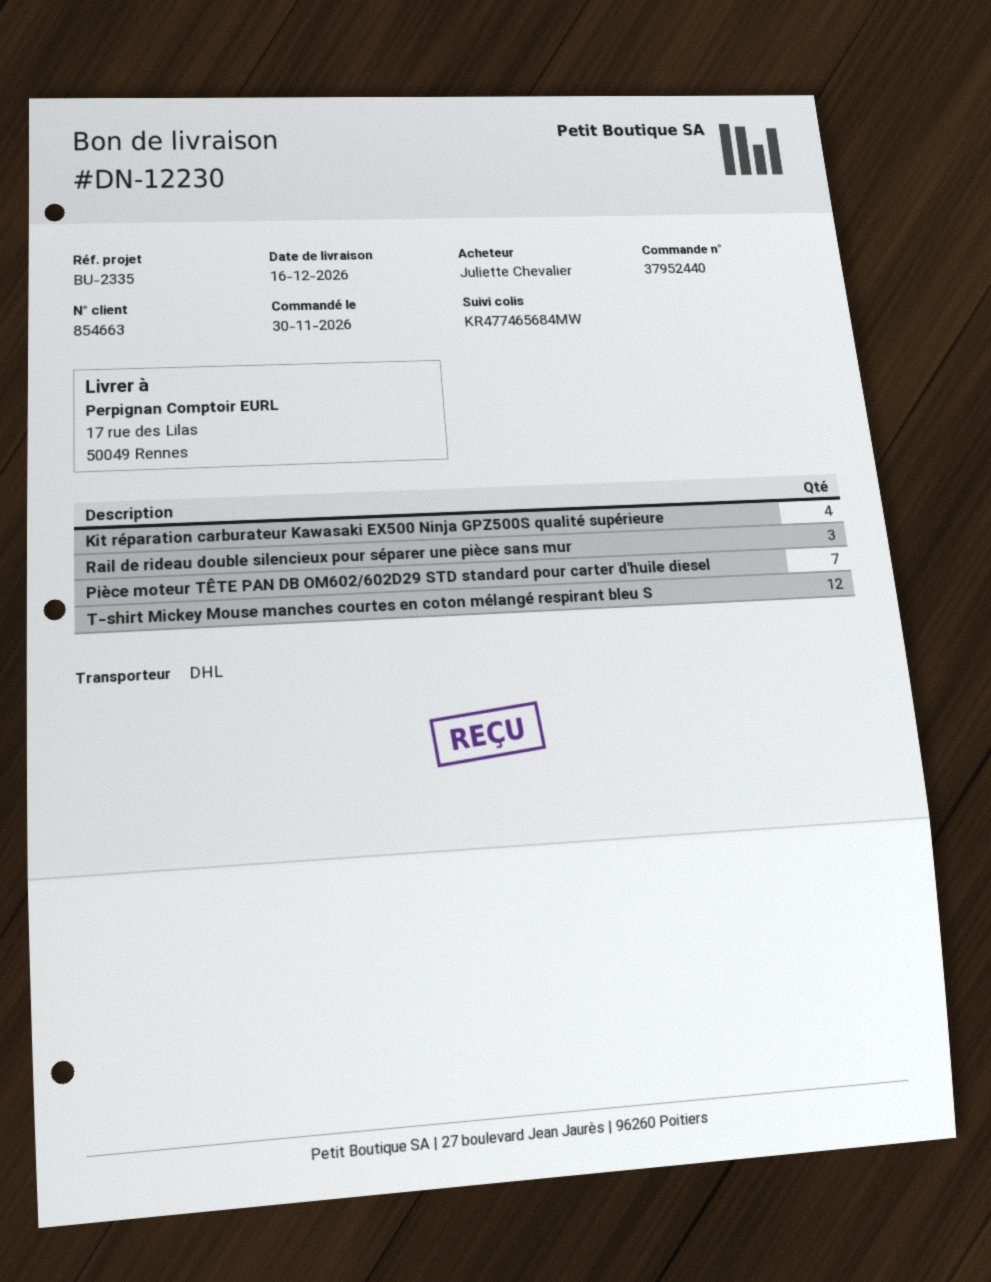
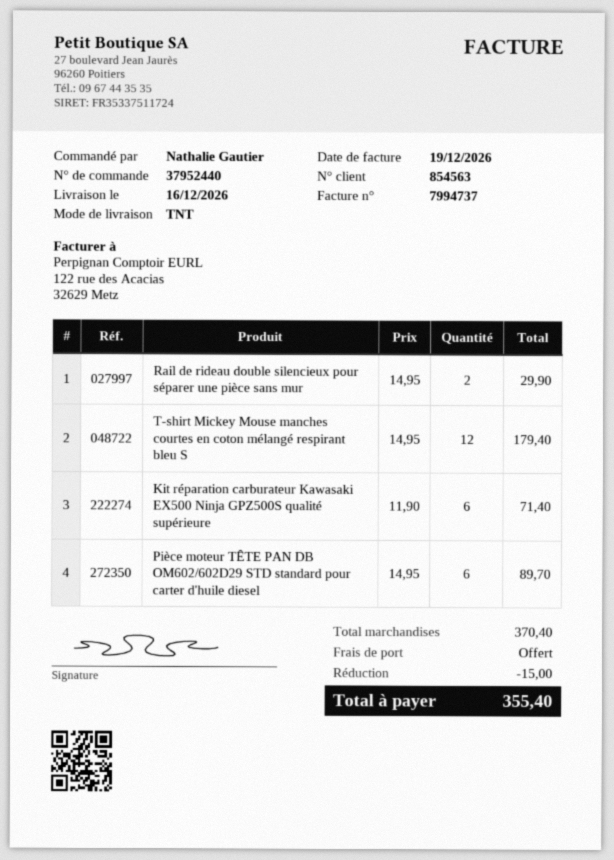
customer number: 854663 -> 854563
ordered by: Juliette Chevalier -> Nathalie Gautier
shipping method: DHL -> TNT
Kit réparation carburateur Kawasaki EX500 Ninja GPZ500S qualité supérieure: 4 -> 6
Rail de rideau double silencieux pour séparer une pièce sans mur: 3 -> 2
Pièce moteur TÊTE PAN DB OM602/602D29 STD standard pour carter d'huile diesel: 7 -> 6

